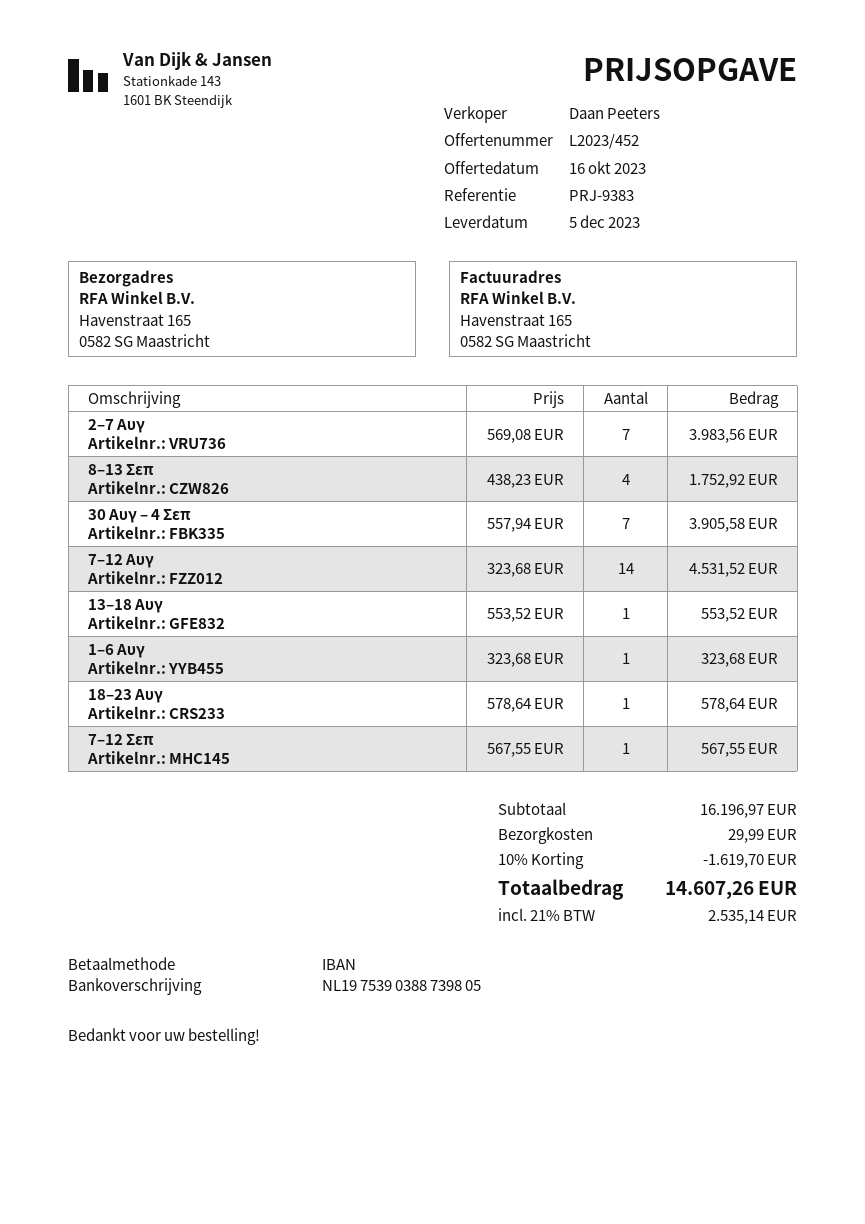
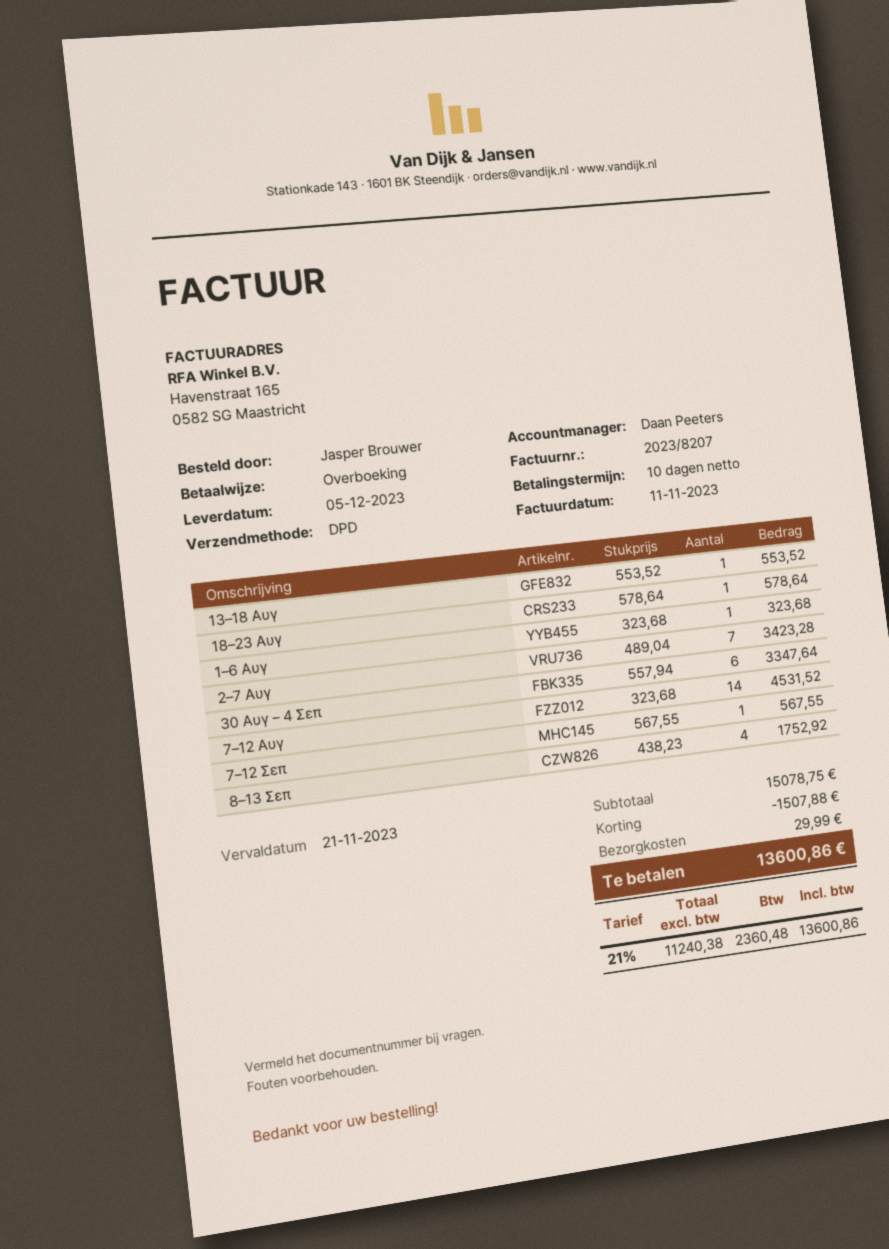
2–7 Αυγ: 7 x 569.08 = 3983.56 -> 7 x 489.04 = 3423.28
30 Αυγ – 4 Σεπ: 7 x 557.94 = 3905.58 -> 6 x 557.94 = 3347.64
subtotal: 16196.97 -> 15078.75
discount: 1619.70 -> 1507.88
tax: 21% = 2535.14 -> 21% = 2360.48
total: 14607.26 -> 13600.86

